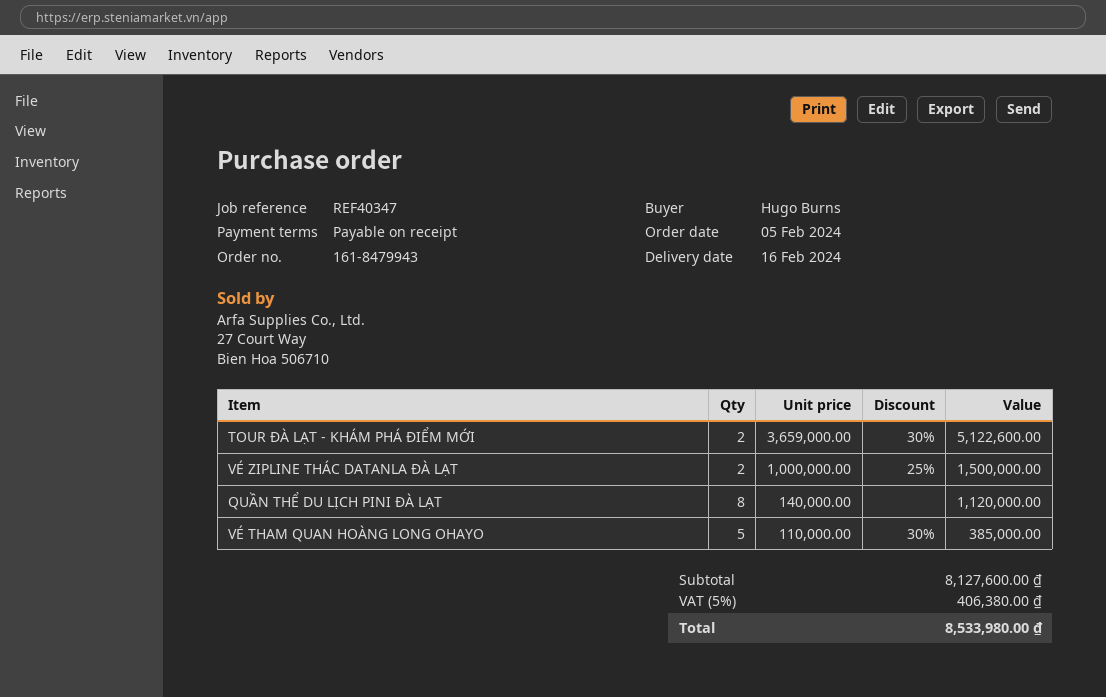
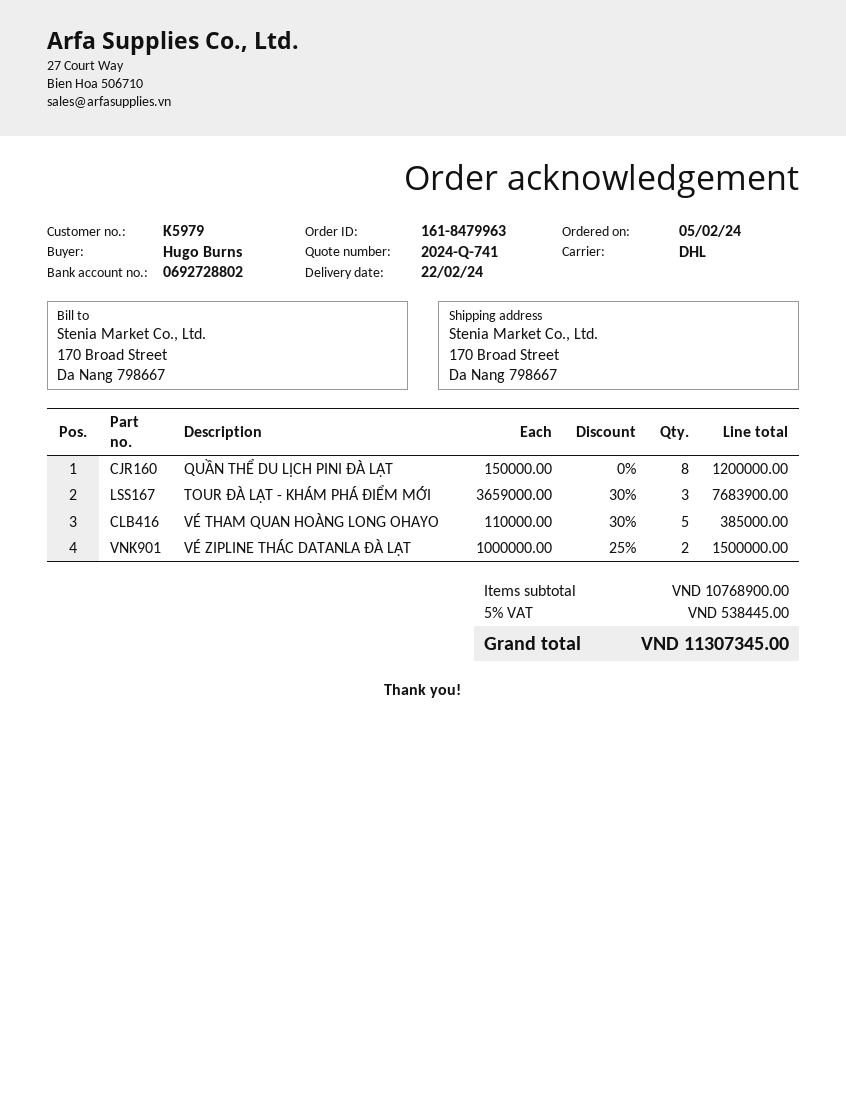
order number: 161-8479943 -> 161-8479963
delivery date: 2024-02-16 -> 2024-02-22
TOUR ĐÀ LẠT - KHÁM PHÁ ĐIỂM MỚI: 2 x 3659000.00 - 30% = 5122600.00 -> 3 x 3659000.00 - 30% = 7683900.00
QUẦN THỂ DU LỊCH PINI ĐÀ LẠT: 8 x 140000.00 = 1120000.00 -> 8 x 150000.00 = 1200000.00
subtotal: 8127600.00 -> 10768900.00
tax: 5% = 406380.00 -> 5% = 538445.00
total: 8533980.00 -> 11307345.00

